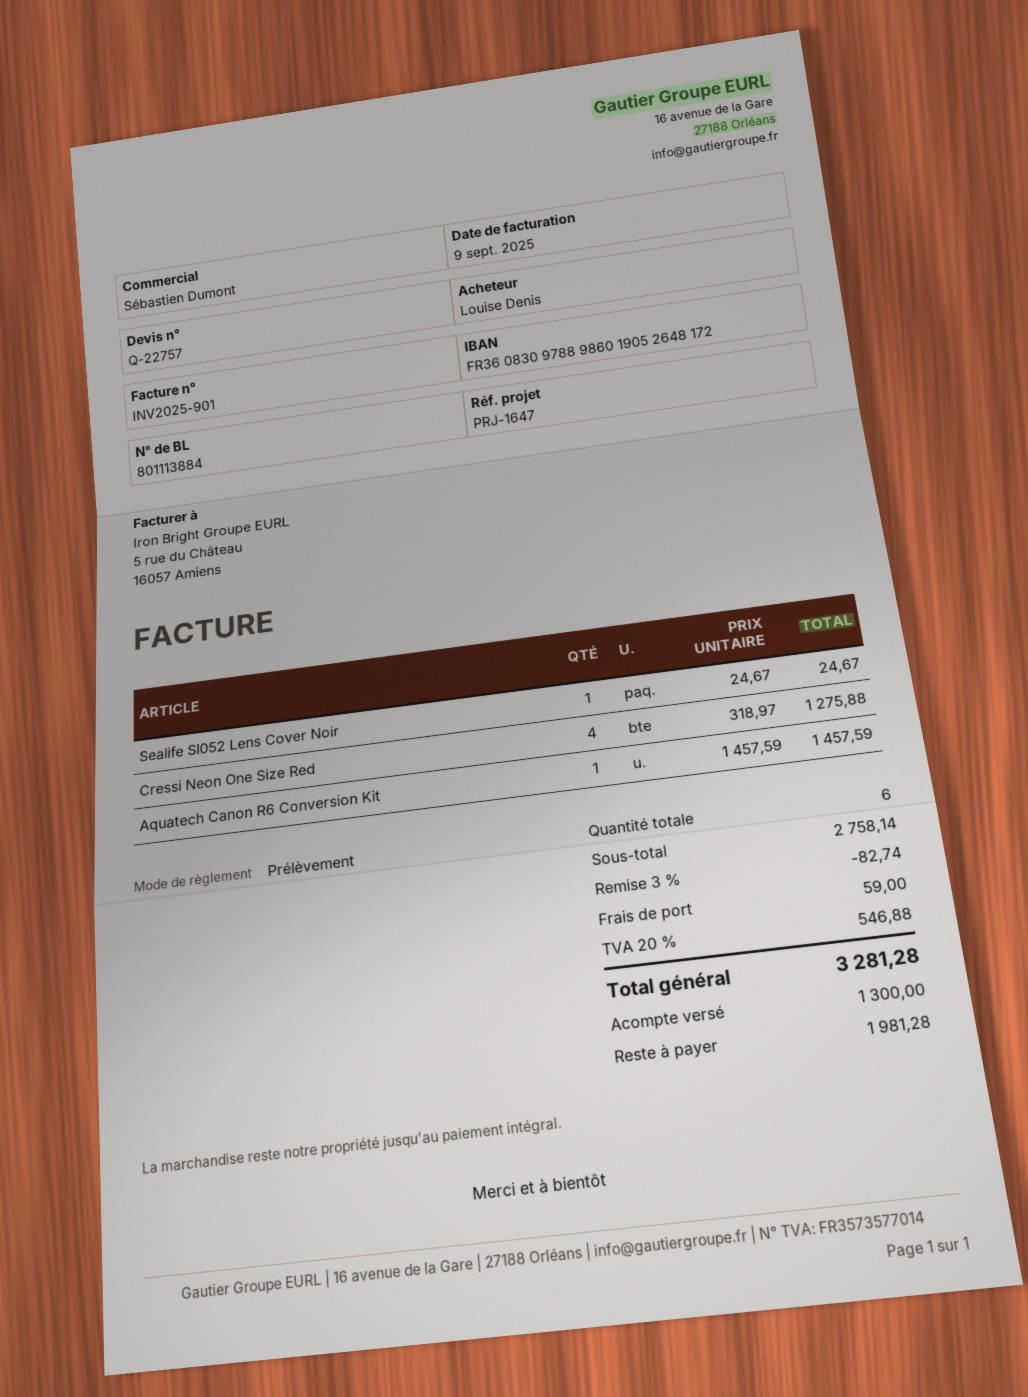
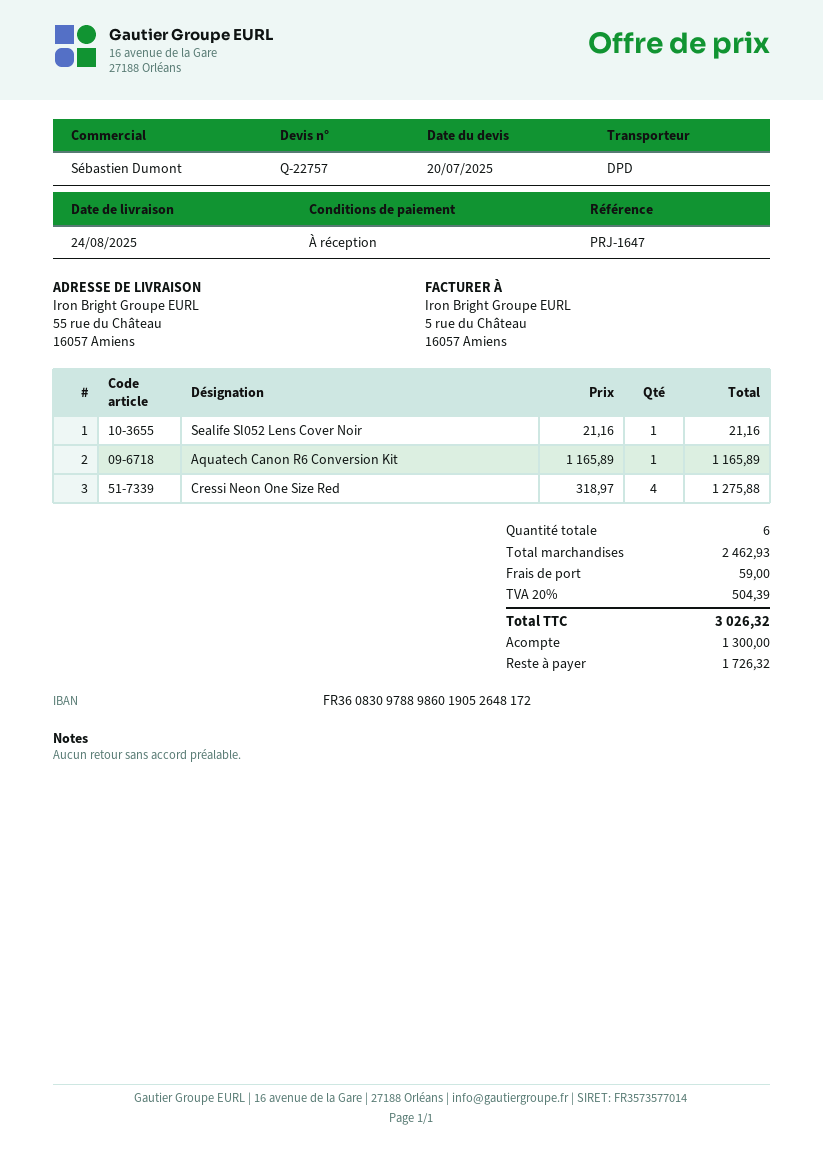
Sealife Sl052 Lens Cover Noir: 1 x 24.67 = 24.67 -> 1 x 21.16 = 21.16
Aquatech Canon R6 Conversion Kit: 1 x 1457.59 = 1457.59 -> 1 x 1165.89 = 1165.89
subtotal: 2758.14 -> 2462.93
discount: 3% = 82.74 -> none
tax: 20% = 546.88 -> 20% = 504.39
total: 3281.28 -> 3026.32
balance: 1981.28 -> 1726.32

